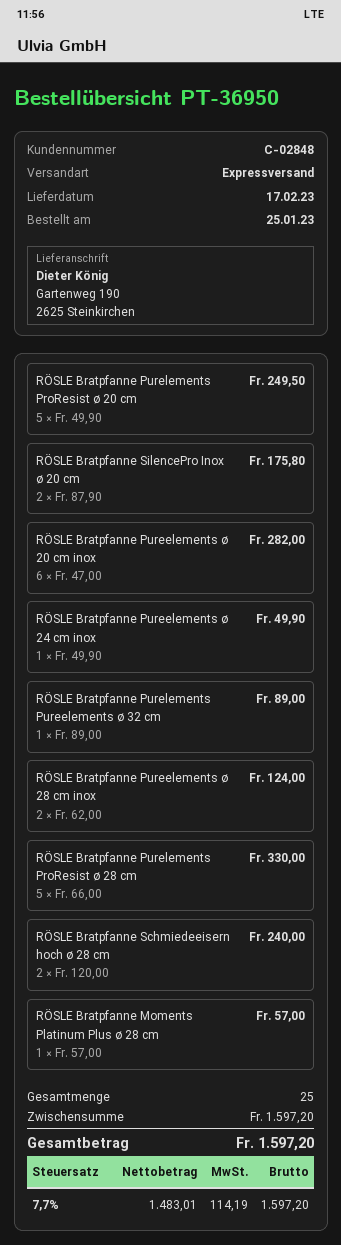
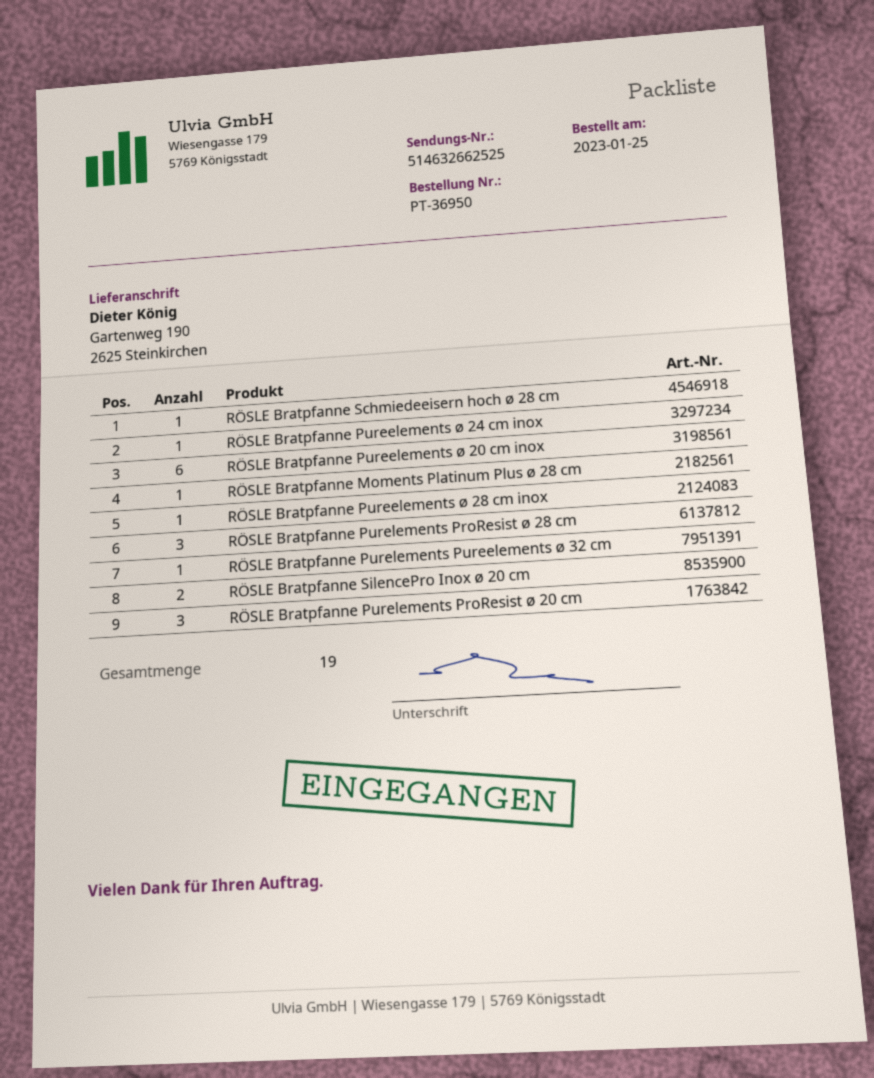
RÖSLE Bratpfanne Purelements ProResist ø 20 cm: 5 -> 3
RÖSLE Bratpfanne Pureelements ø 28 cm inox: 2 -> 1
RÖSLE Bratpfanne Purelements ProResist ø 28 cm: 5 -> 3
RÖSLE Bratpfanne Schmiedeeisern hoch ø 28 cm: 2 -> 1
total quantity: 25 -> 19

